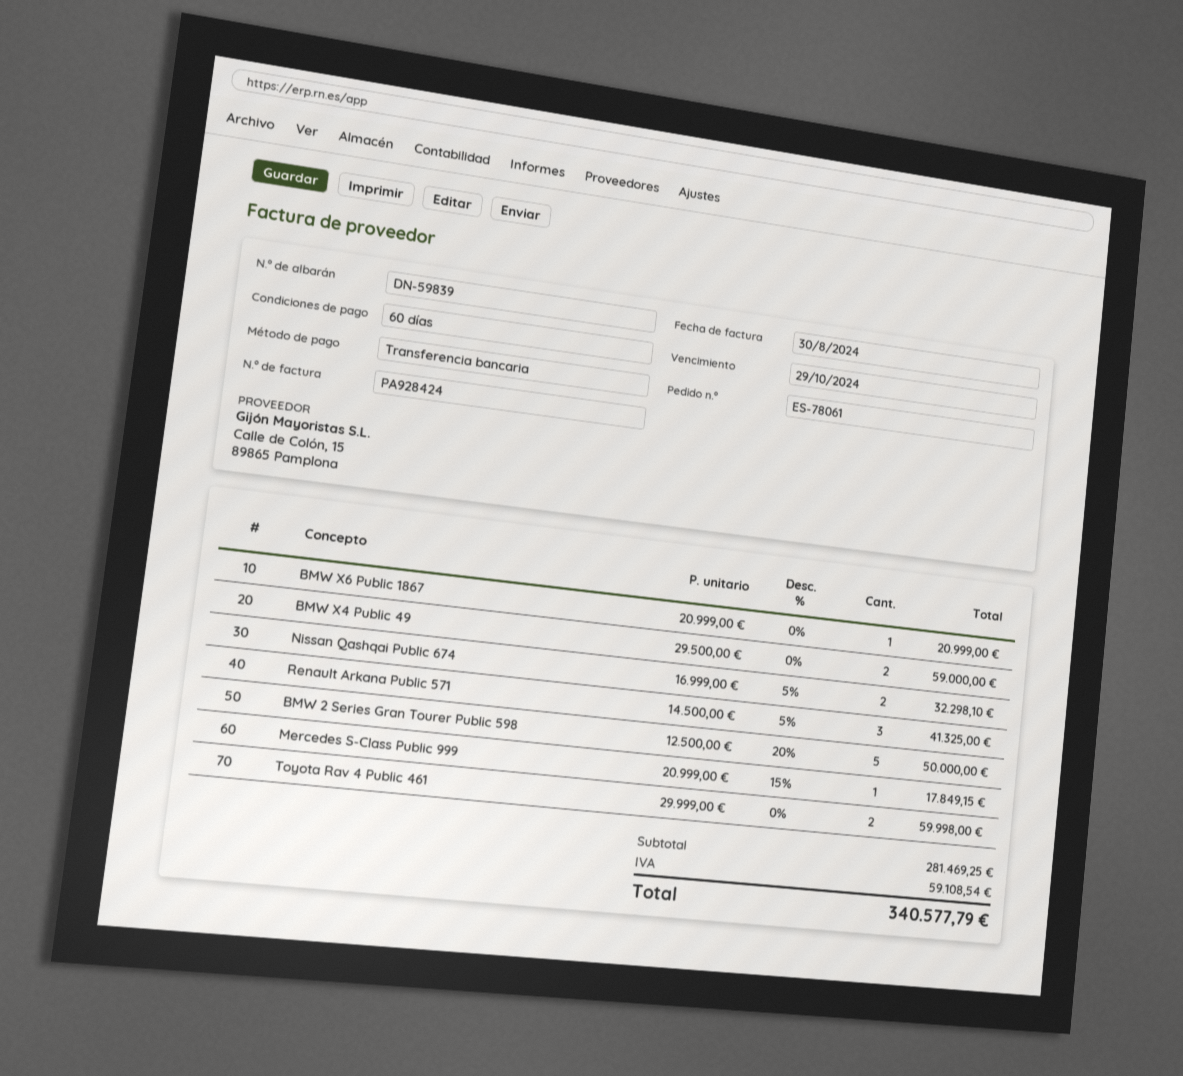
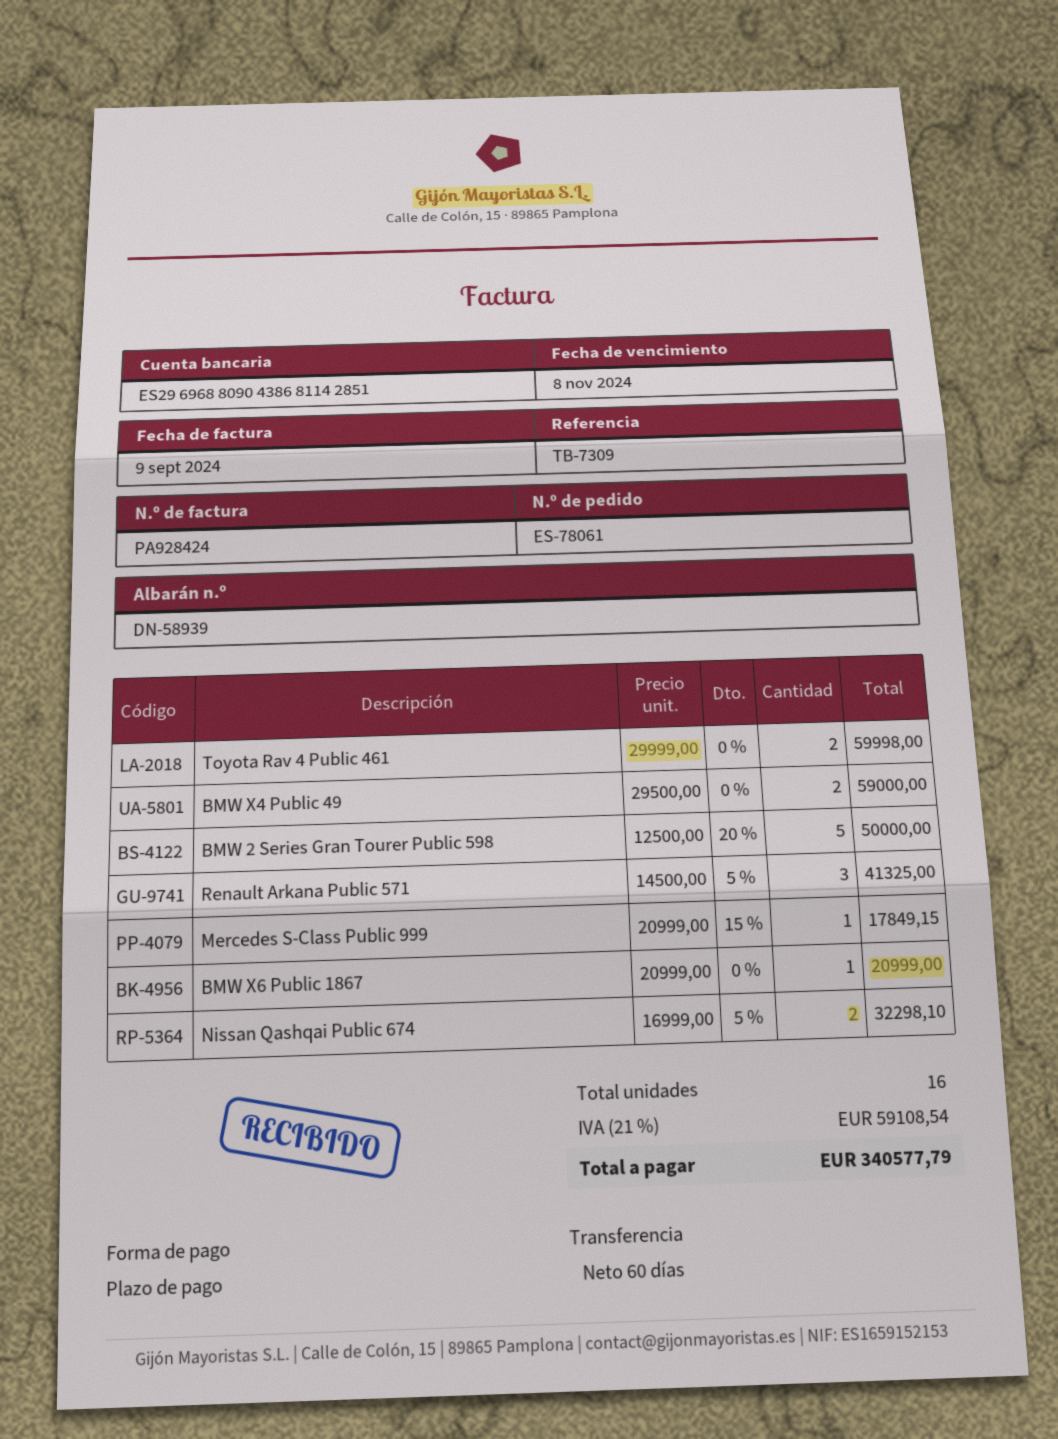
delivery note number: DN-59839 -> DN-58939
invoice date: 2024-08-30 -> 2024-09-09
due date: 2024-10-29 -> 2024-11-08

